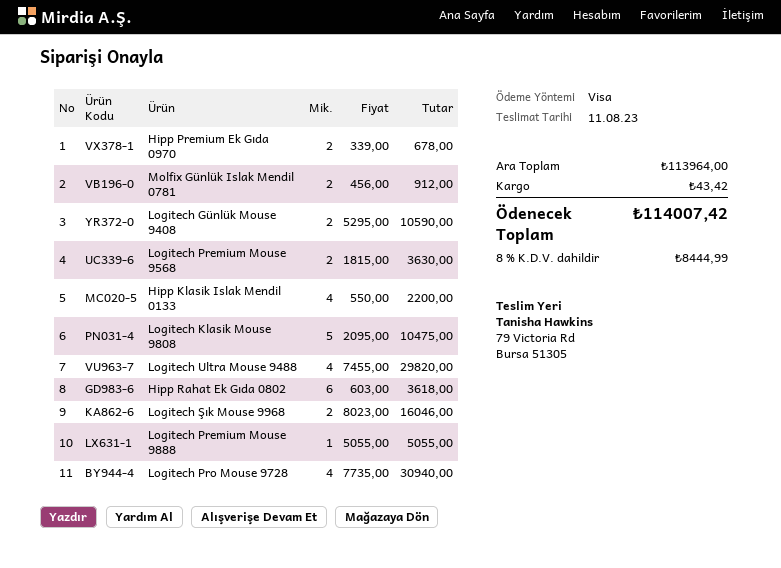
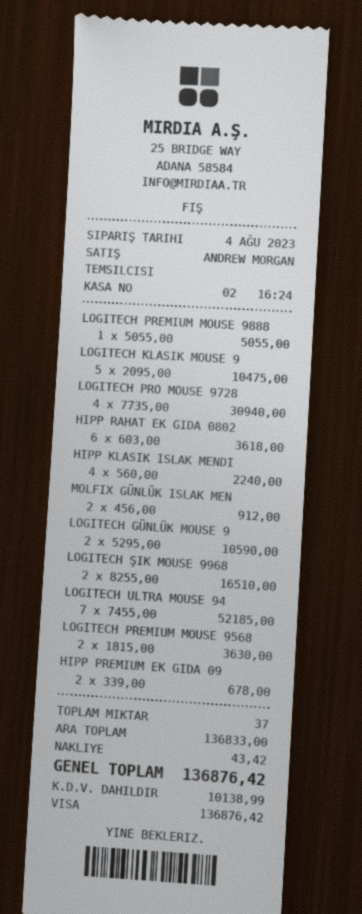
Hipp Klasik Islak Mendil 0133: 4 x 550.00 = 2200.00 -> 4 x 560.00 = 2240.00
Logitech Ultra Mouse 9488: 4 x 7455.00 = 29820.00 -> 7 x 7455.00 = 52185.00
Logitech Şık Mouse 9968: 2 x 8023.00 = 16046.00 -> 2 x 8255.00 = 16510.00
subtotal: 113964.00 -> 136833.00
tax: 8444.99 -> 10138.99
total: 114007.42 -> 136876.42

